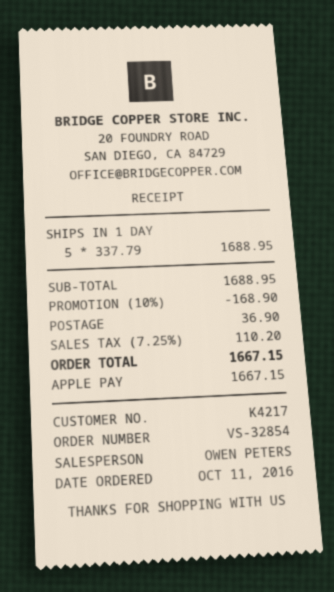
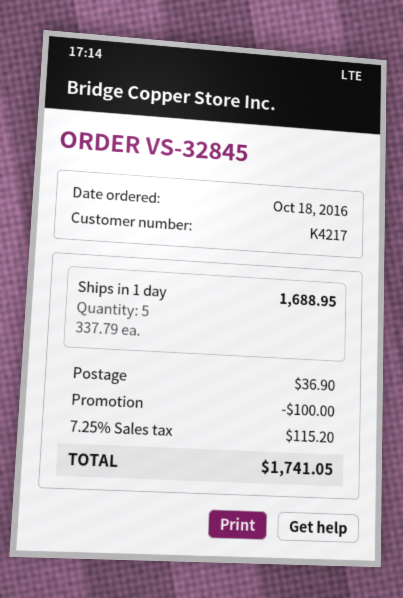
order number: VS-32854 -> VS-32845
order date: 2016-10-11 -> 2016-10-18
discount: 168.90 -> 100.00
tax: 7.25% = 110.20 -> 7.25% = 115.20
total: 1667.15 -> 1741.05

